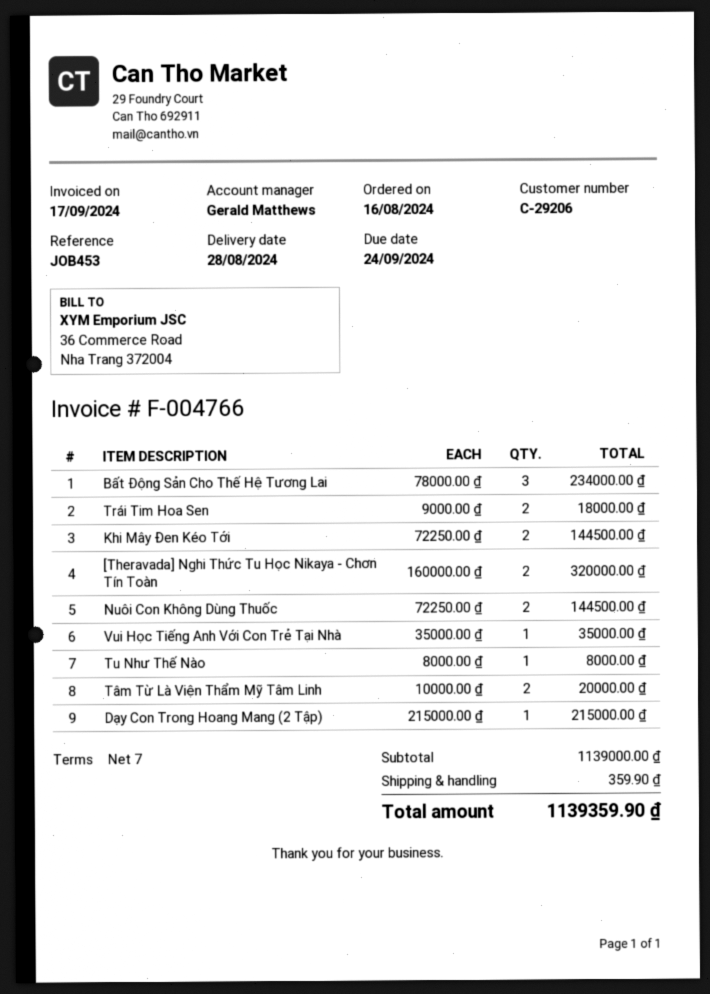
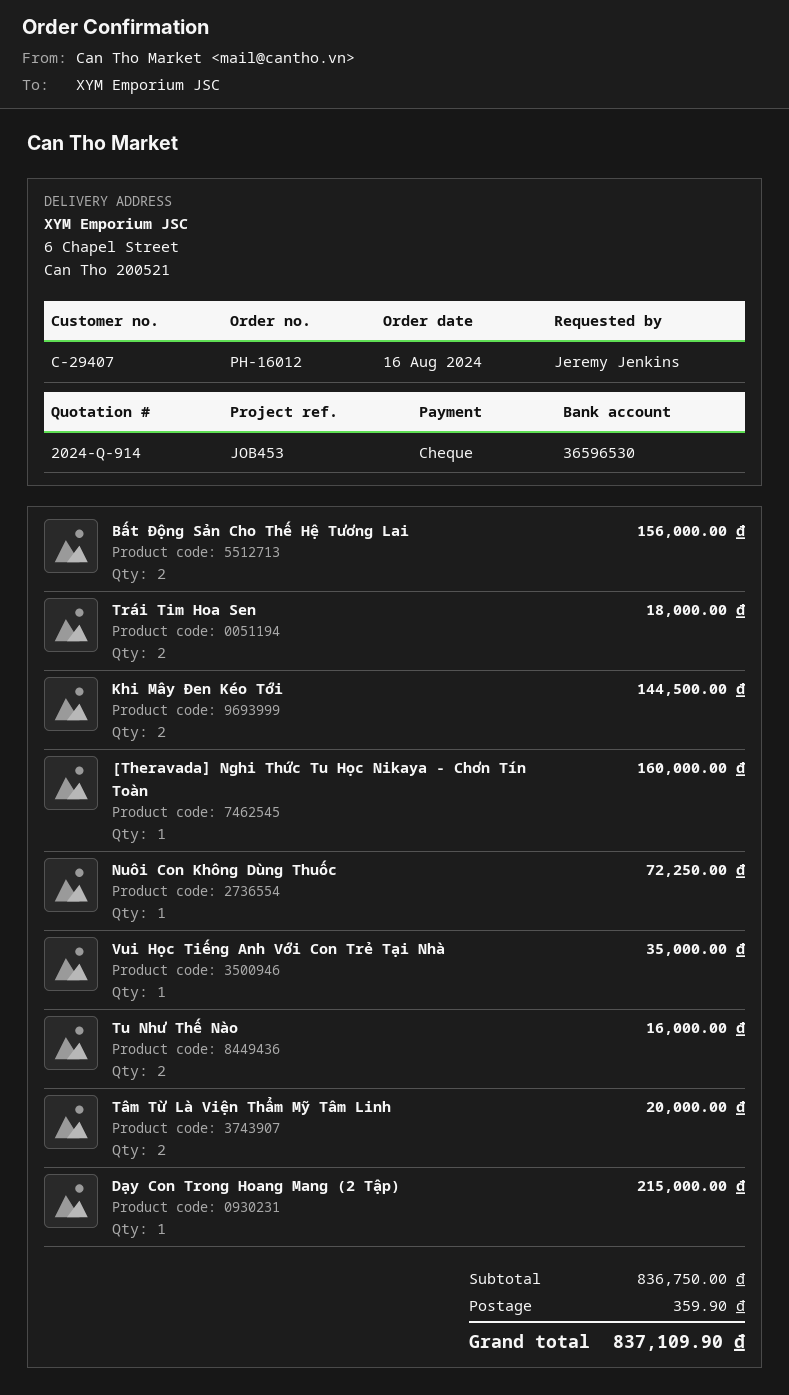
customer number: C-29206 -> C-29407
Bất Động Sản Cho Thế Hệ Tương Lai: 3 for 234000.00 -> 2 for 156000.00
[Theravada] Nghi Thức Tu Học Nikaya - Chơn Tín Toàn: 2 for 320000.00 -> 1 for 160000.00
Nuôi Con Không Dùng Thuốc: 2 for 144500.00 -> 1 for 72250.00
Tu Như Thế Nào: 1 for 8000.00 -> 2 for 16000.00
subtotal: 1139000.00 -> 836750.00
total: 1139359.90 -> 837109.90

